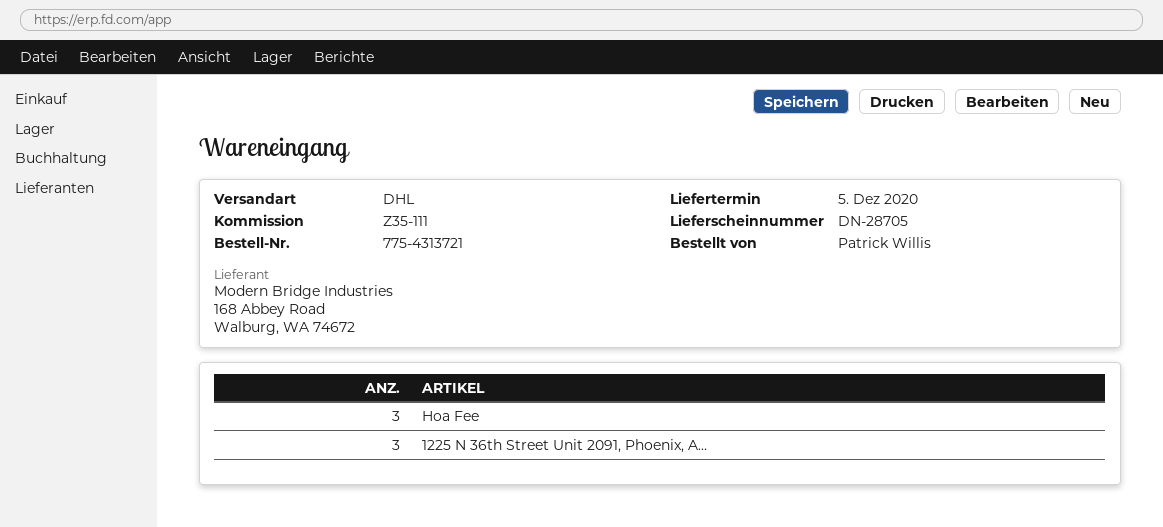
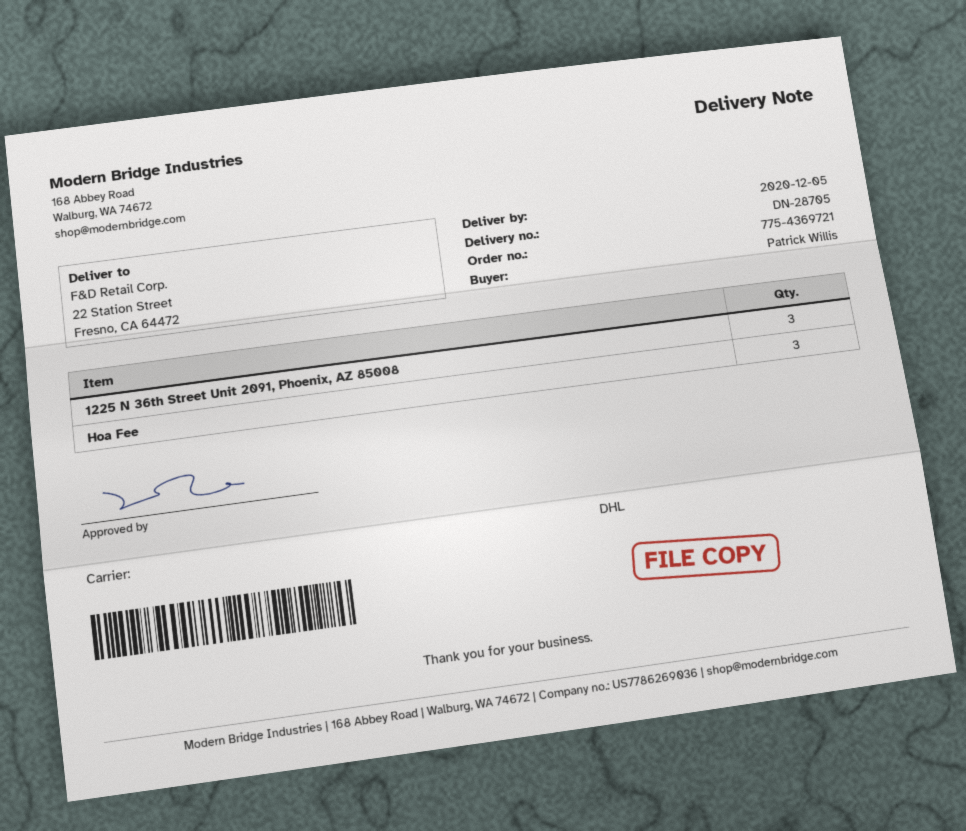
order number: 775-4313721 -> 775-4369721

